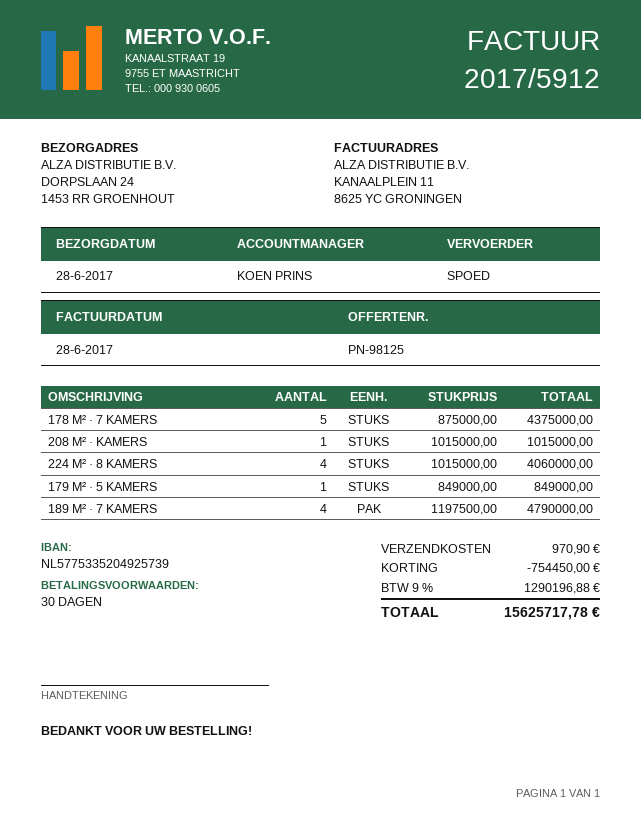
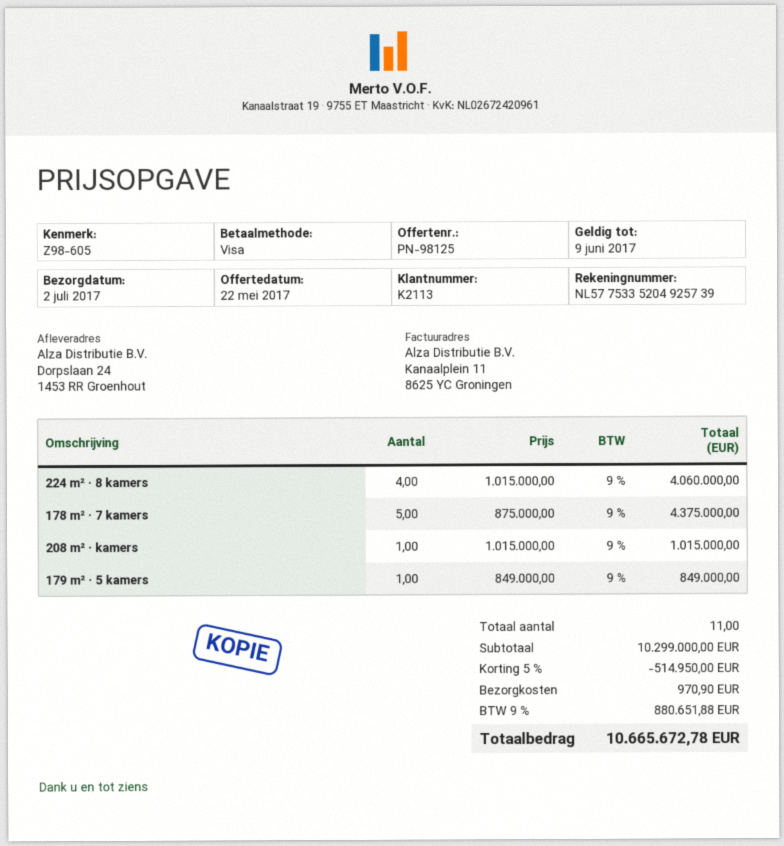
delivery date: 2017-06-28 -> 2017-07-02
189 M² · 7 KAMERS: 4 x 1197500.00 = 4790000.00 -> none
discount: 754450.00 -> 514950.00
tax: 9% = 1290196.88 -> 9% = 880651.88
total: 15625717.78 -> 10665672.78

